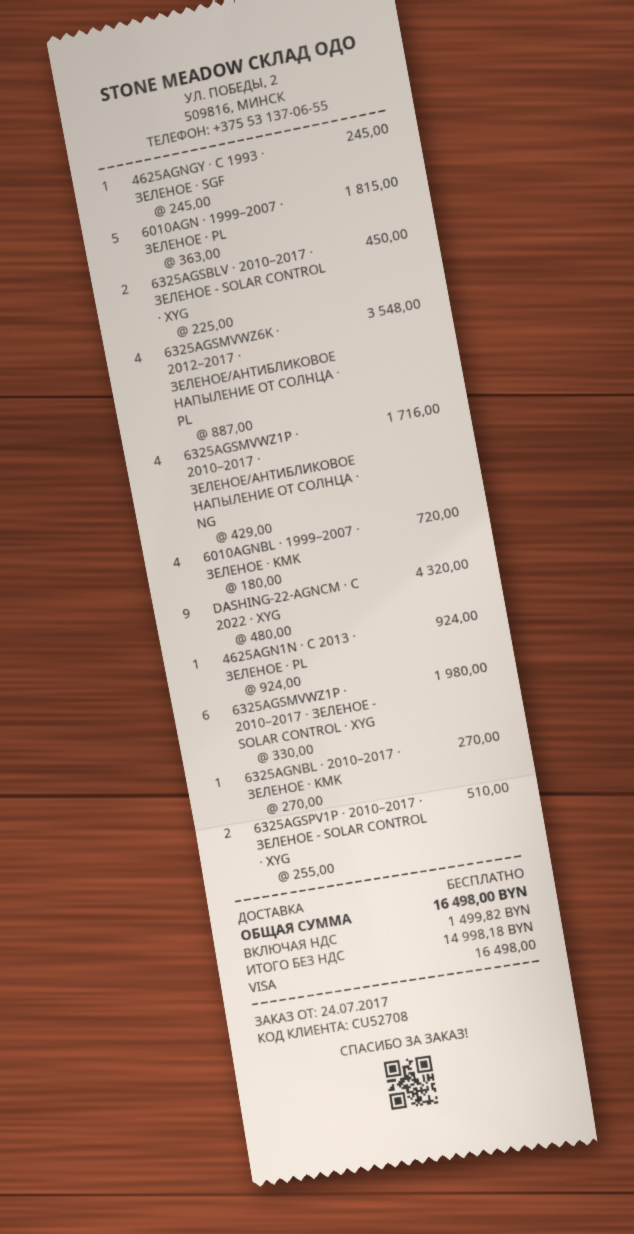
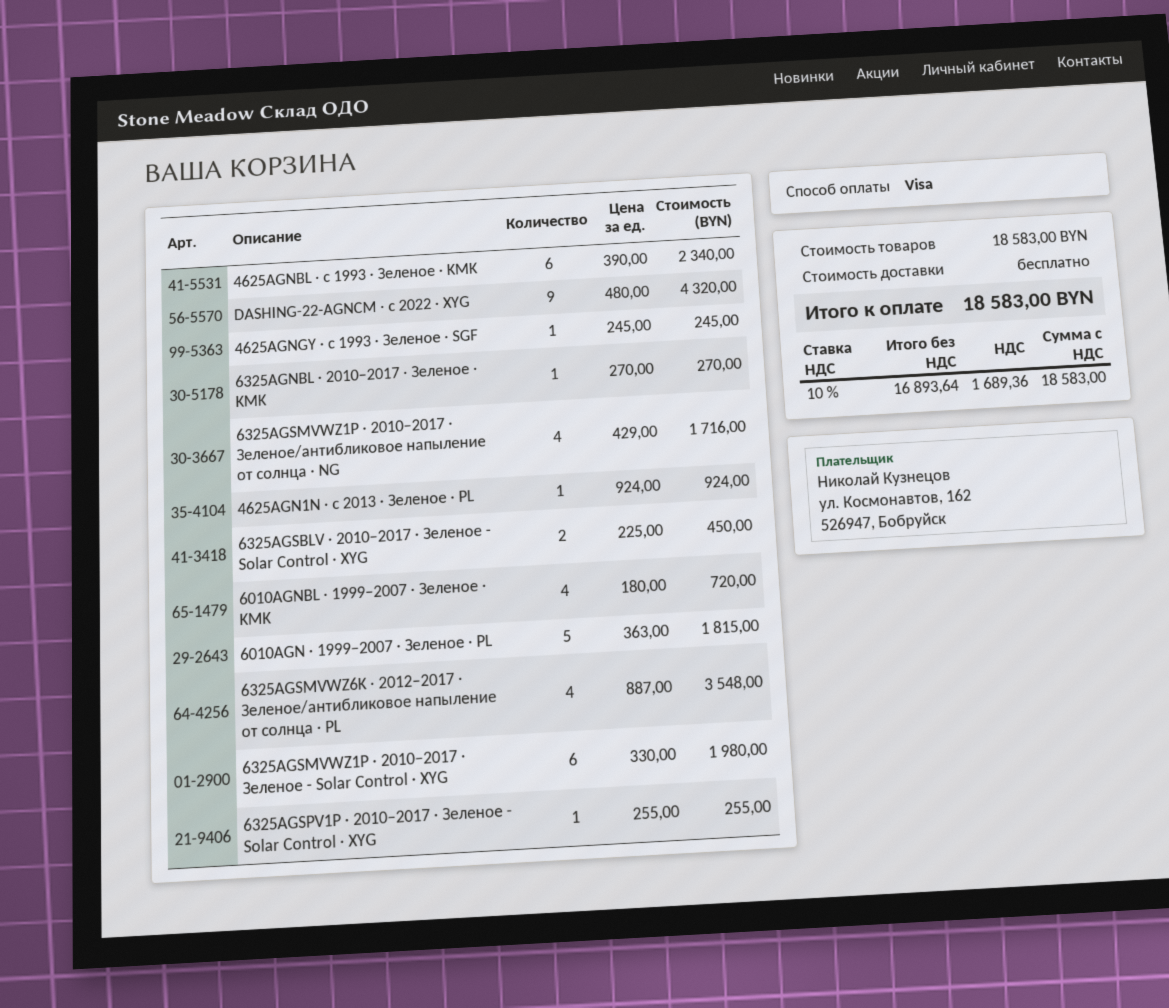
6325AGSPV1P · 2010–2017 · ЗЕЛЕНОЕ - SOLAR CONTROL · XYG: 2 x 255.00 = 510.00 -> 1 x 255.00 = 255.00
4625AGNBL · с 1993 · Зеленое · KMK: none -> 6 x 390.00 = 2340.00
net: 14998.18 -> 16893.64
tax: 1499.82 -> 1689.36
total: 16498.00 -> 18583.00

